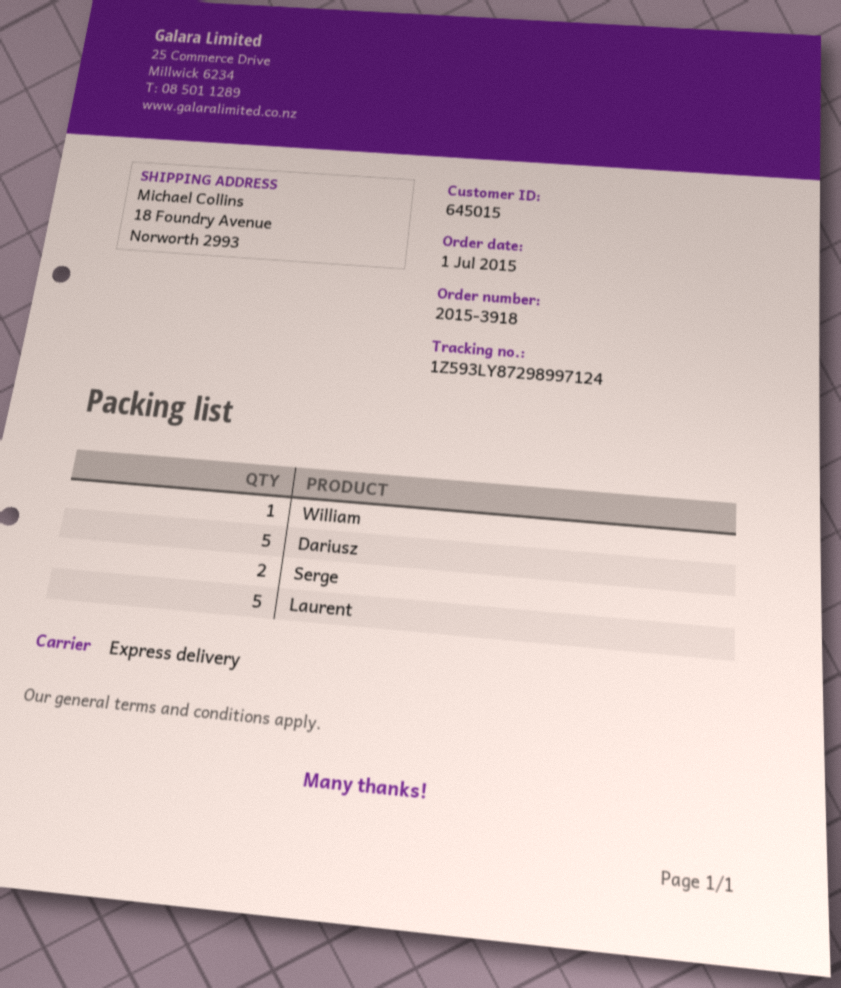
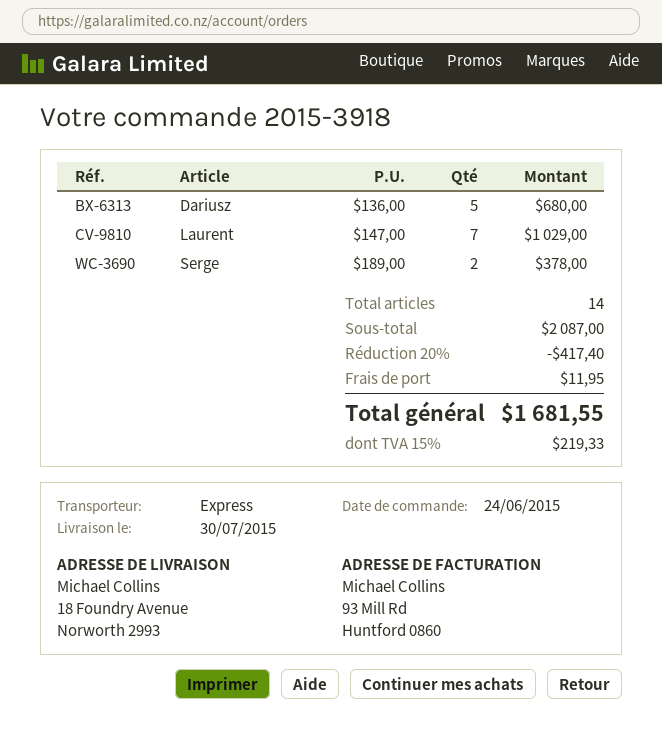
order date: 2015-07-01 -> 2015-06-24
William: 1 -> none
Laurent: 5 -> 7

